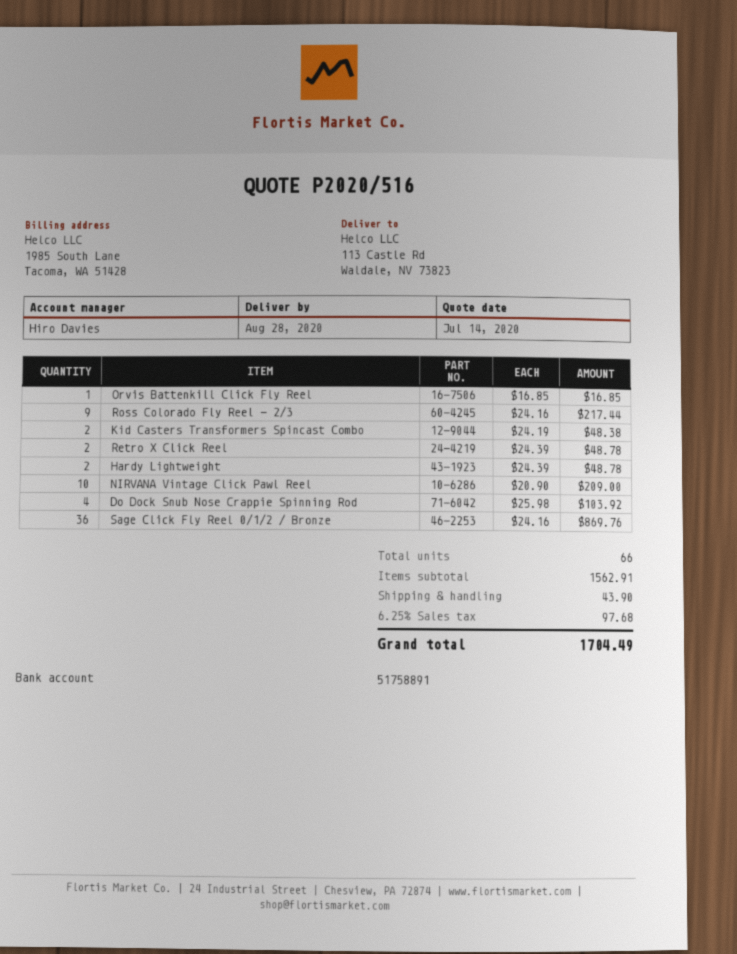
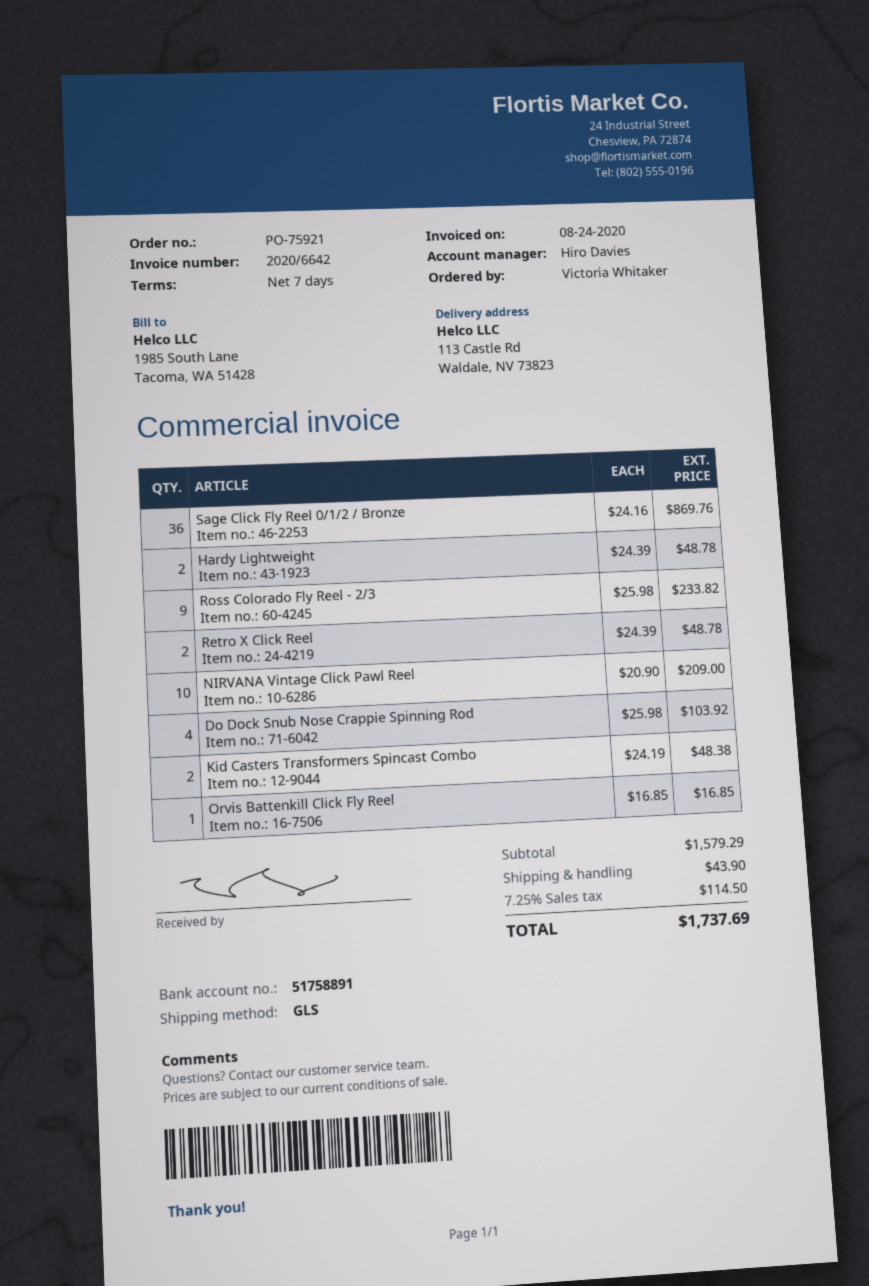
Ross Colorado Fly Reel - 2/3: 9 x 24.16 = 217.44 -> 9 x 25.98 = 233.82
subtotal: 1562.91 -> 1579.29
tax: 6.25% = 97.68 -> 7.25% = 114.50
total: 1704.49 -> 1737.69

